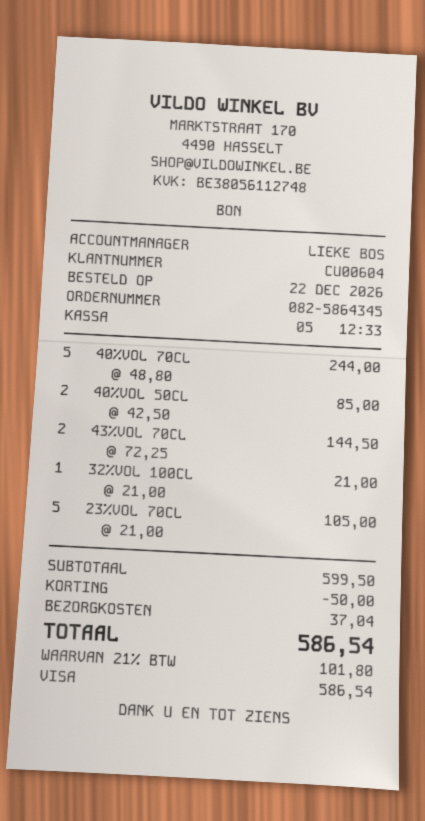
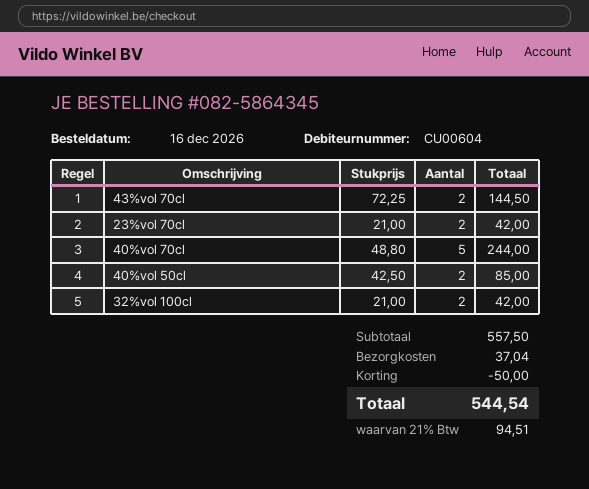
order date: 2026-12-22 -> 2026-12-16
32%VOL 100CL: 1 x 21.00 = 21.00 -> 2 x 21.00 = 42.00
23%VOL 70CL: 5 x 21.00 = 105.00 -> 2 x 21.00 = 42.00
subtotal: 599.50 -> 557.50
tax: 21% = 101.80 -> 21% = 94.51
total: 586.54 -> 544.54

